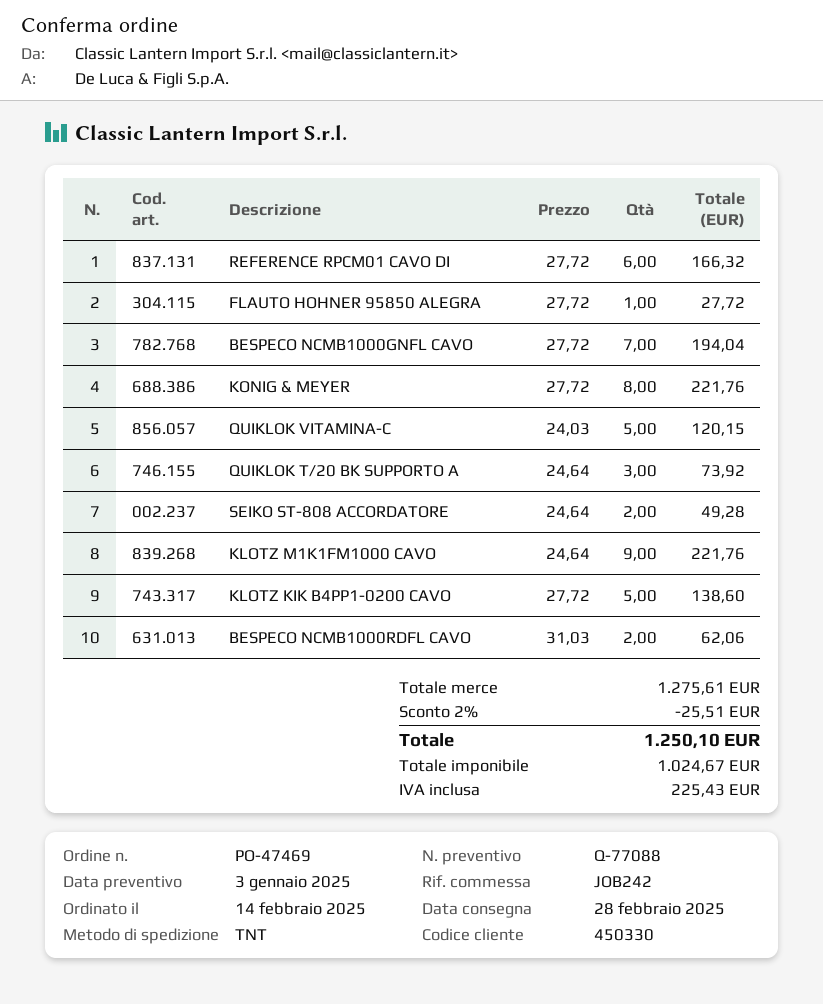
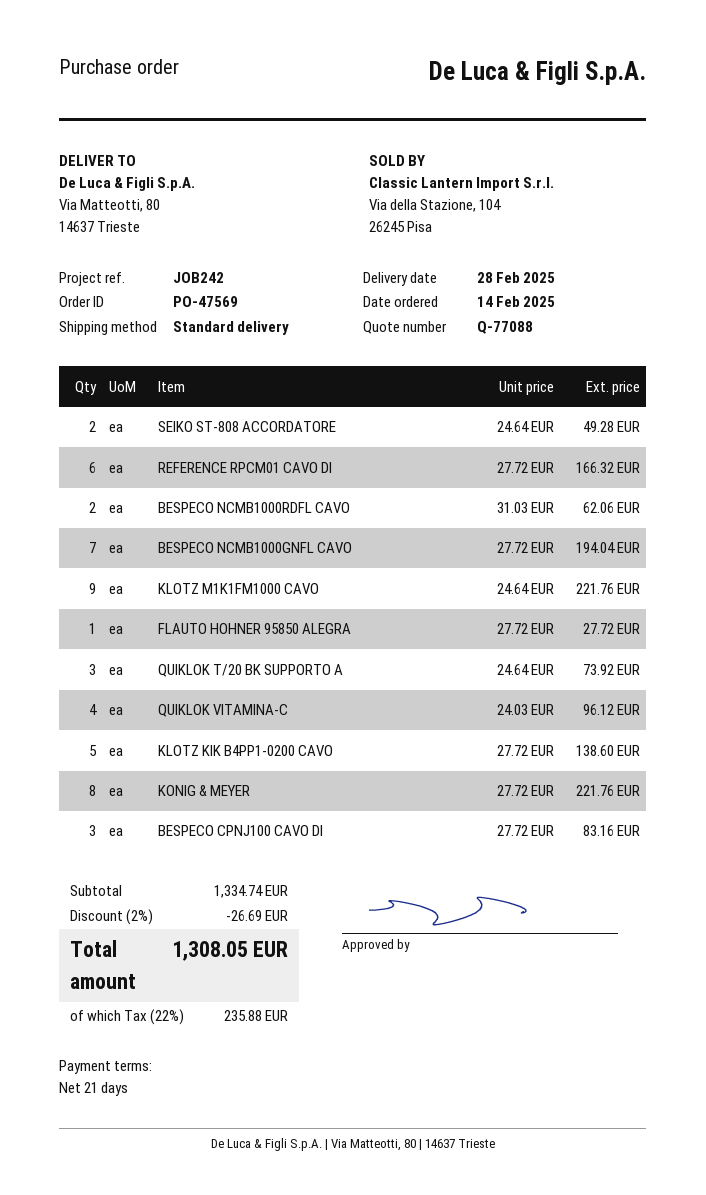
order number: PO-47469 -> PO-47569
shipping method: TNT -> standard
QUIKLOK VITAMINA-C: 5 x 24.03 = 120.15 -> 4 x 24.03 = 96.12
BESPECO CPNJ100 CAVO DI: none -> 3 x 27.72 = 83.16
subtotal: 1275.61 -> 1334.74
discount: 2% = 25.51 -> 2% = 26.69
tax: 225.43 -> 235.88
total: 1250.10 -> 1308.05

